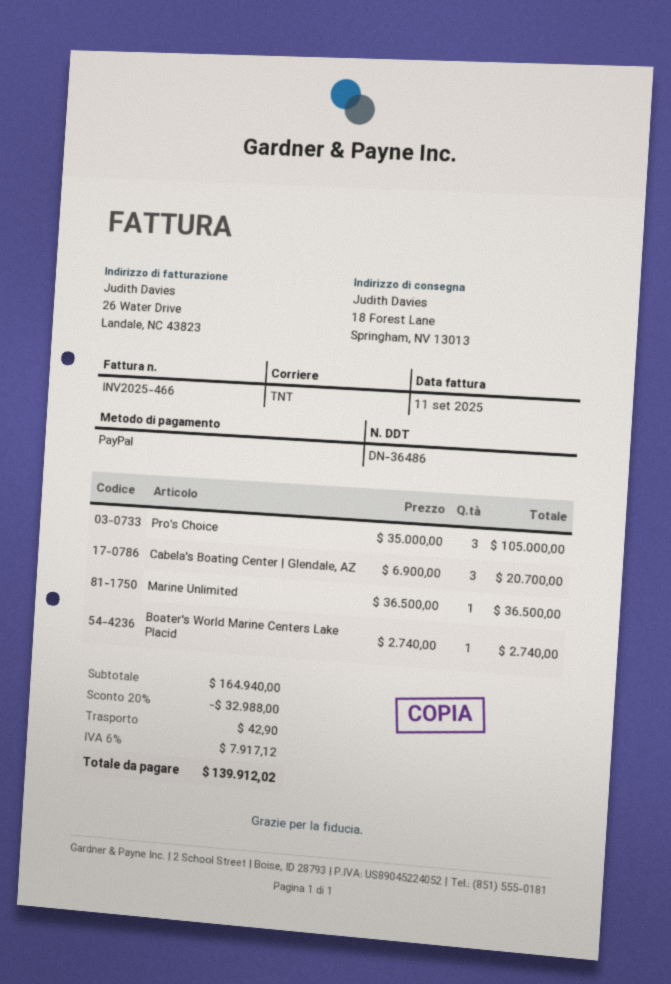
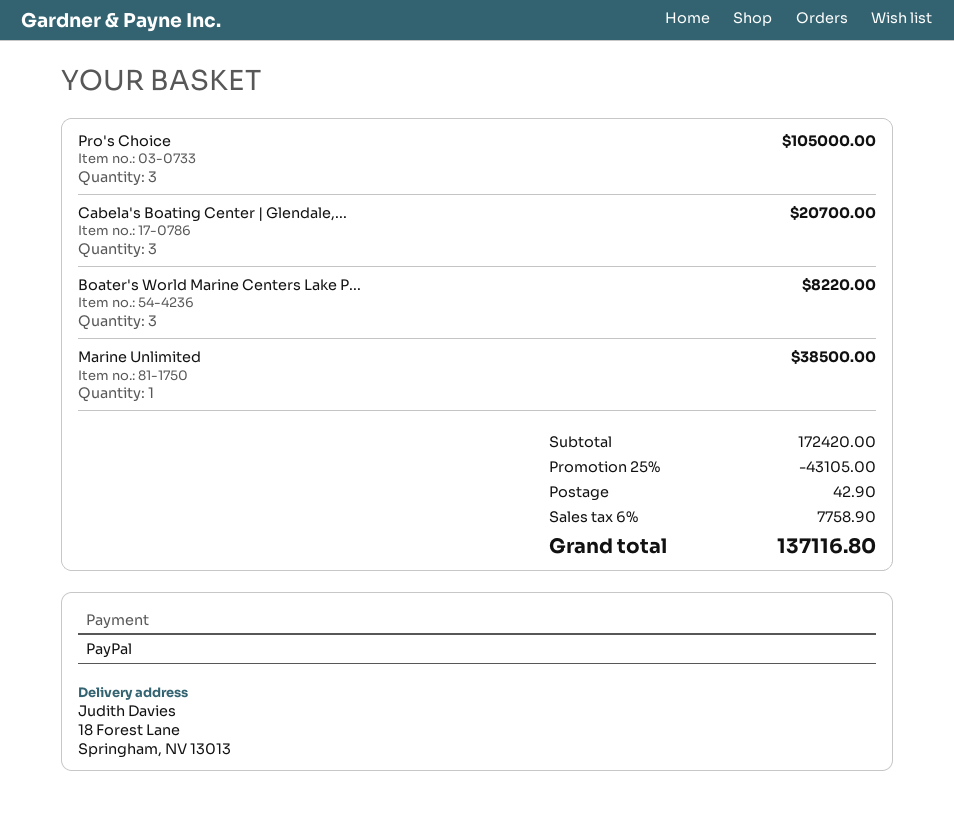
Marine Unlimited: 1 for 36500.00 -> 1 for 38500.00
Boater's World Marine Centers Lake Placid: 1 for 2740.00 -> 3 for 8220.00
subtotal: 164940.00 -> 172420.00
discount: 20% = 32988.00 -> 25% = 43105.00
tax: 6% = 7917.12 -> 6% = 7758.90
total: 139912.02 -> 137116.80

